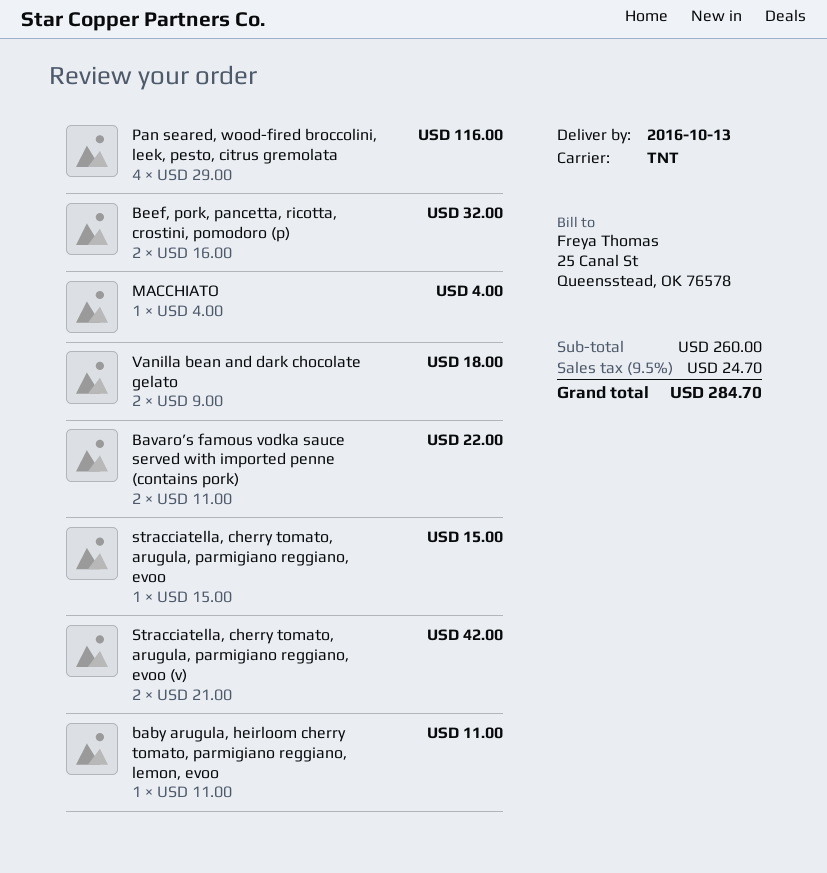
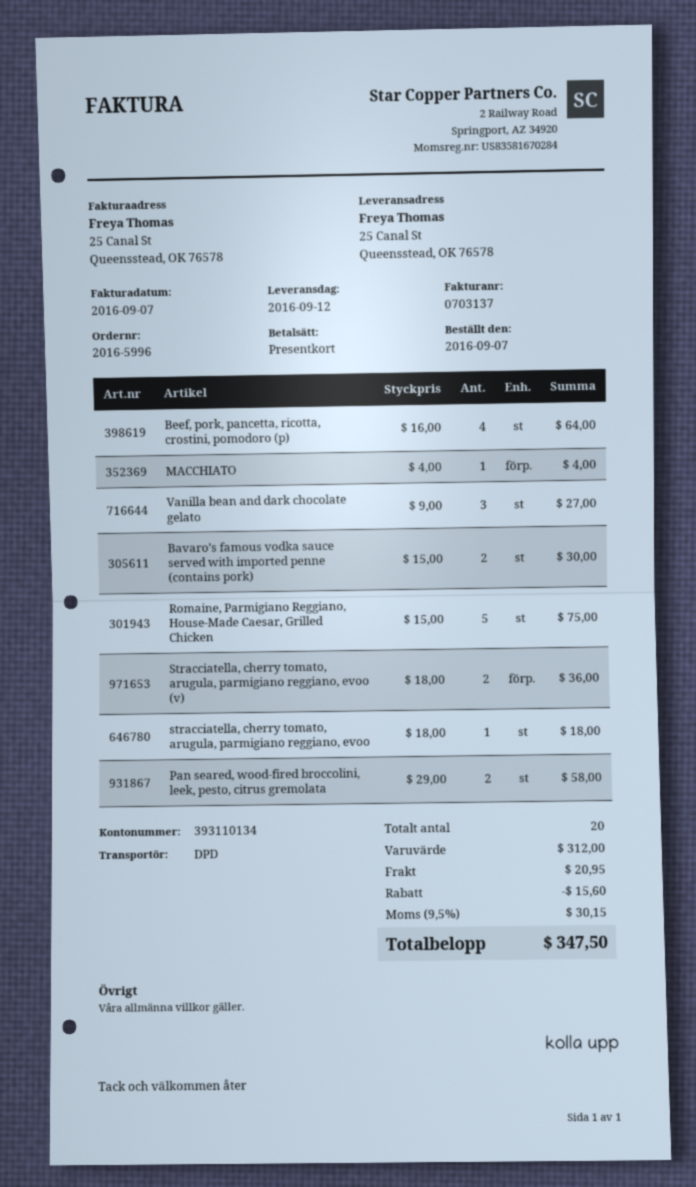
delivery date: 2016-10-13 -> 2016-09-12
shipping method: TNT -> DPD
Pan seared, wood-fired broccolini, leek, pesto, citrus gremolata: 4 x 29.00 = 116.00 -> 2 x 29.00 = 58.00
Beef, pork, pancetta, ricotta, crostini, pomodoro (p): 2 x 16.00 = 32.00 -> 4 x 16.00 = 64.00
Vanilla bean and dark chocolate gelato: 2 x 9.00 = 18.00 -> 3 x 9.00 = 27.00
Bavaro’s famous vodka sauce served with imported penne (contains pork): 2 x 11.00 = 22.00 -> 2 x 15.00 = 30.00
stracciatella, cherry tomato, arugula, parmigiano reggiano, evoo: 1 x 15.00 = 15.00 -> 1 x 18.00 = 18.00
Stracciatella, cherry tomato, arugula, parmigiano reggiano, evoo (v): 2 x 21.00 = 42.00 -> 2 x 18.00 = 36.00
baby arugula, heirloom cherry tomato, parmigiano reggiano, lemon, evoo: 1 x 11.00 = 11.00 -> none
Romaine, Parmigiano Reggiano, House-Made Caesar, Grilled Chicken: none -> 5 x 15.00 = 75.00
subtotal: 260.00 -> 312.00
discount: none -> 15.60
shipping: none -> 20.95
tax: 9.5% = 24.70 -> 9.5% = 30.15
total: 284.70 -> 347.50

